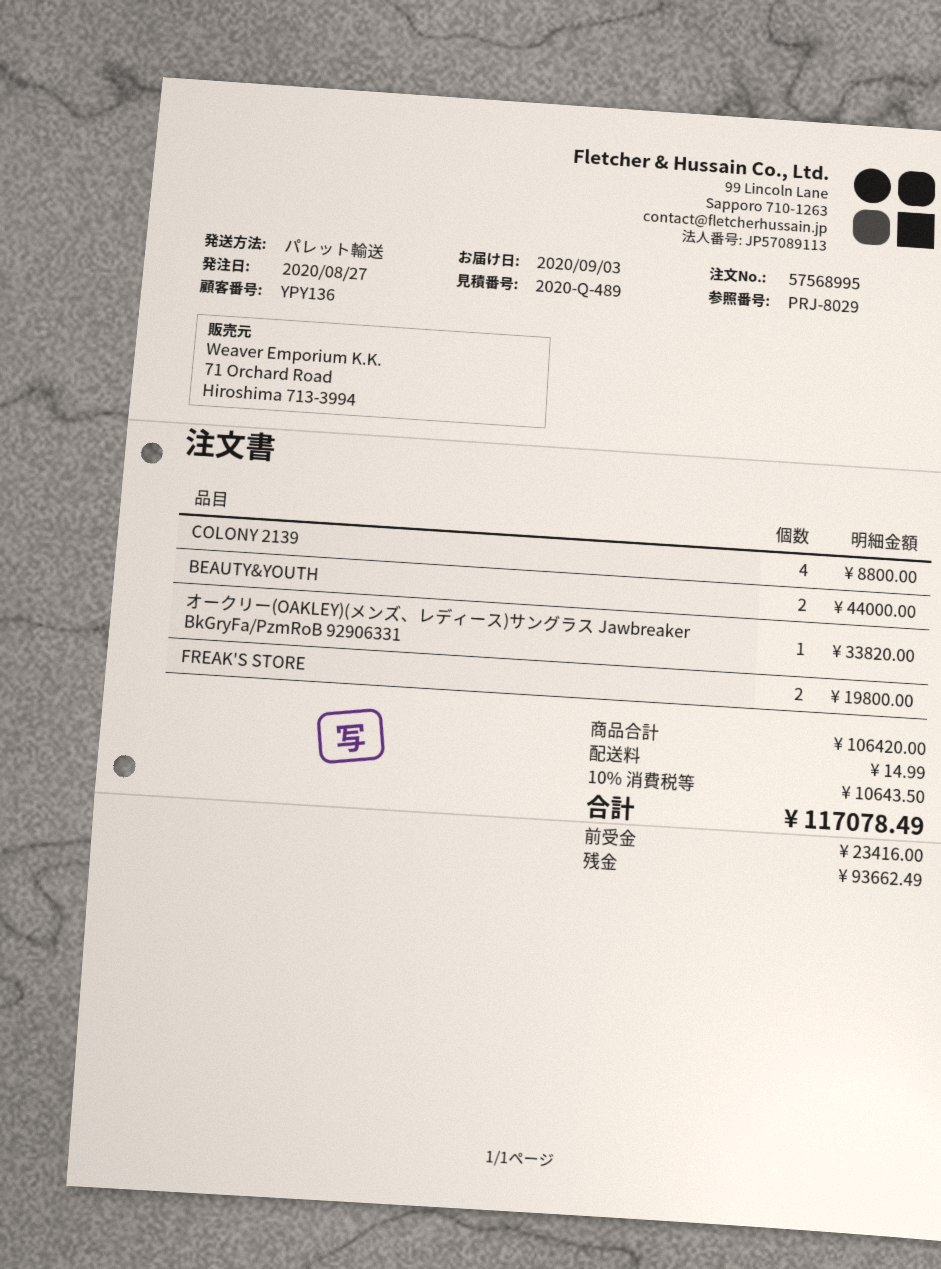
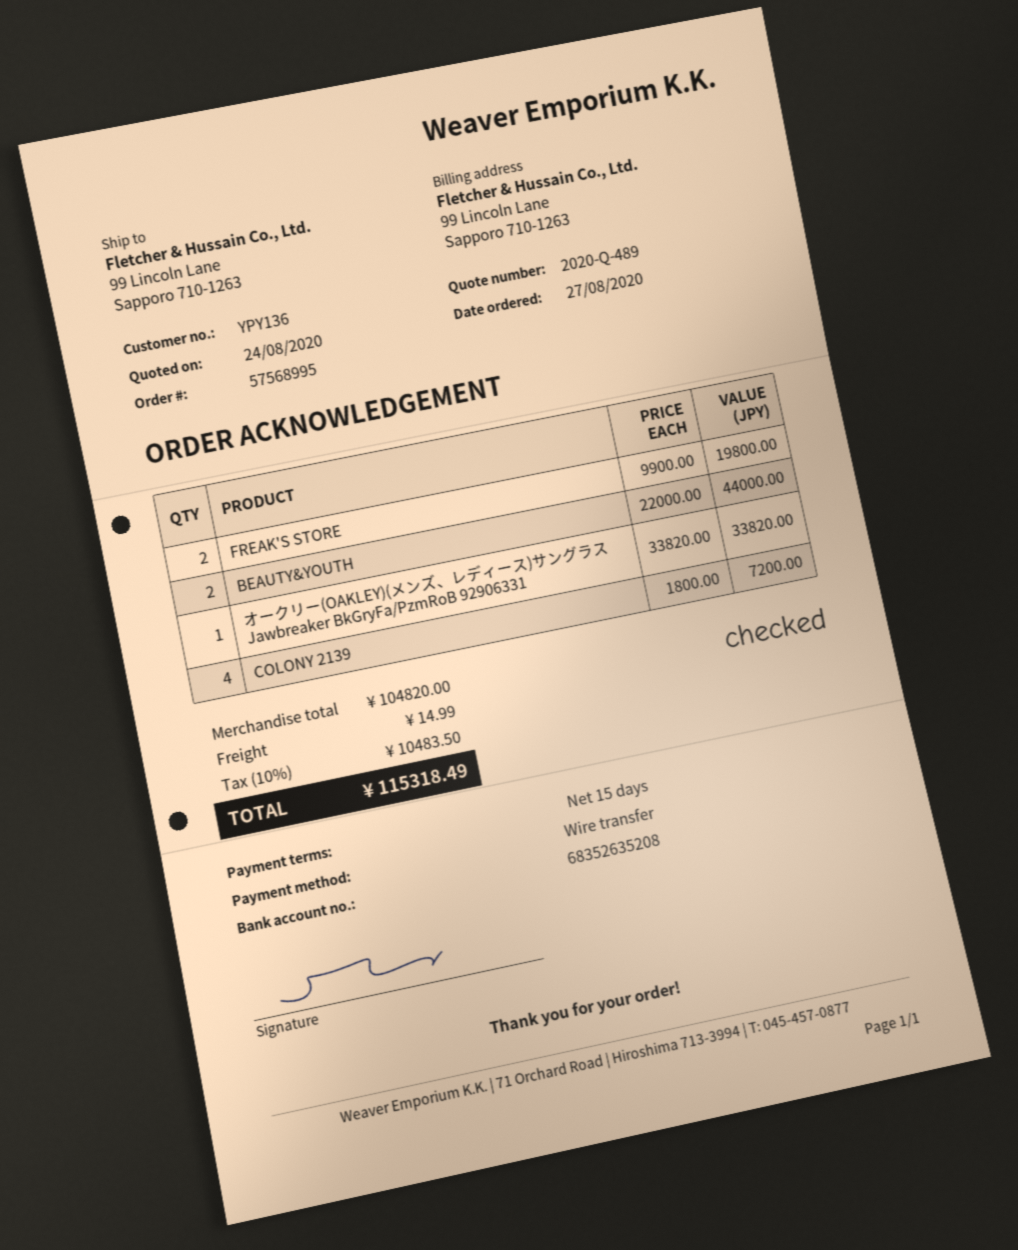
COLONY 2139: 4 for 8800.00 -> 4 for 7200.00
subtotal: 106420.00 -> 104820.00
tax: 10% = 10643.50 -> 10% = 10483.50
total: 117078.49 -> 115318.49

